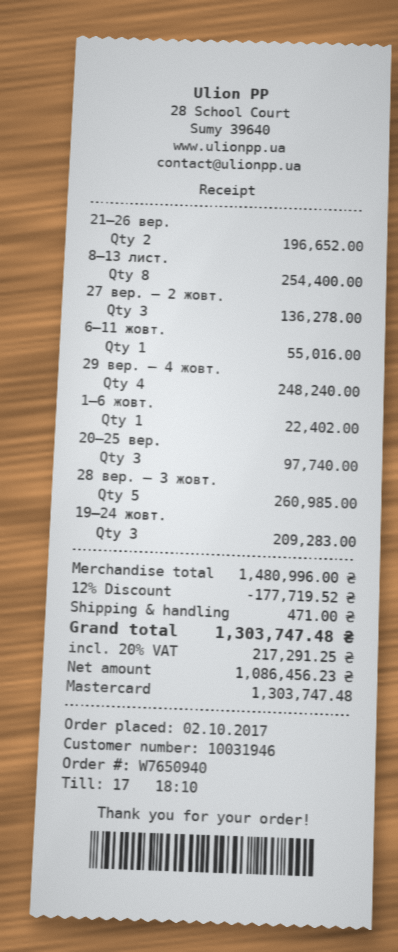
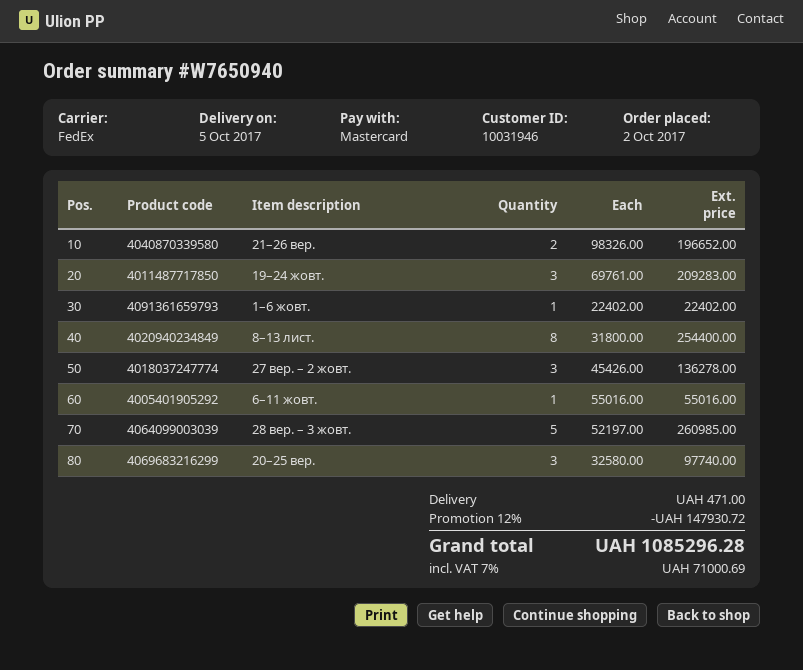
29 вер. – 4 жовт.: 4 for 248240.00 -> none
discount: 12% = 177719.52 -> 12% = 147930.72
tax: 20% = 217291.25 -> 7% = 71000.69
total: 1303747.48 -> 1085296.28

